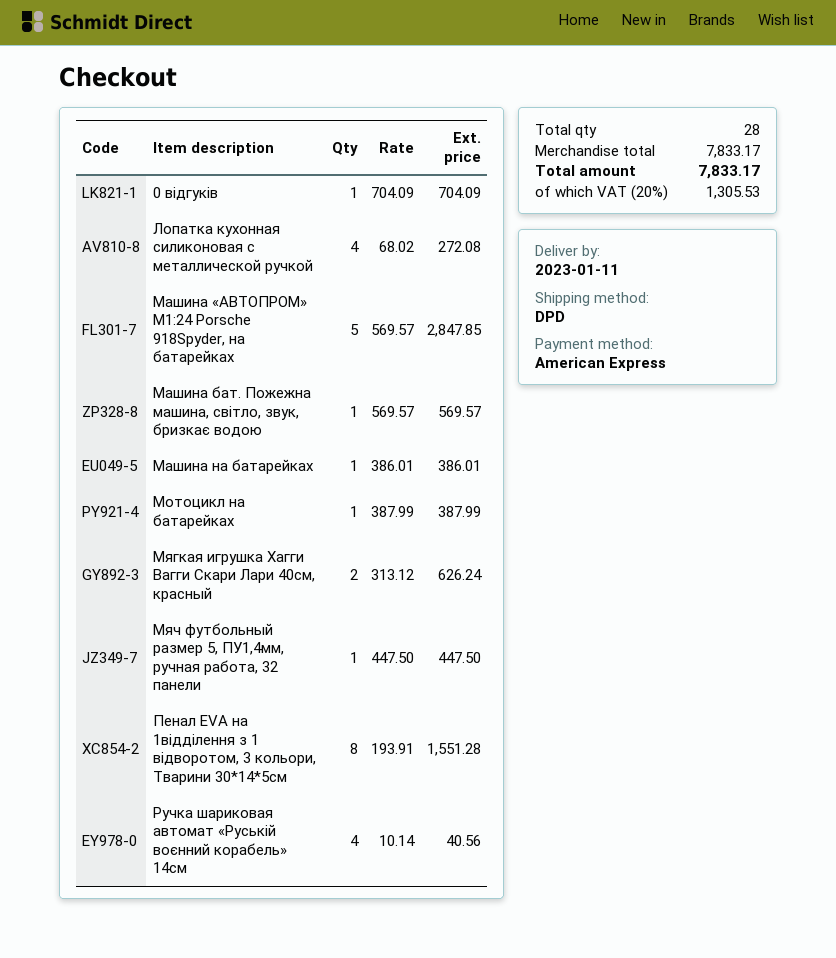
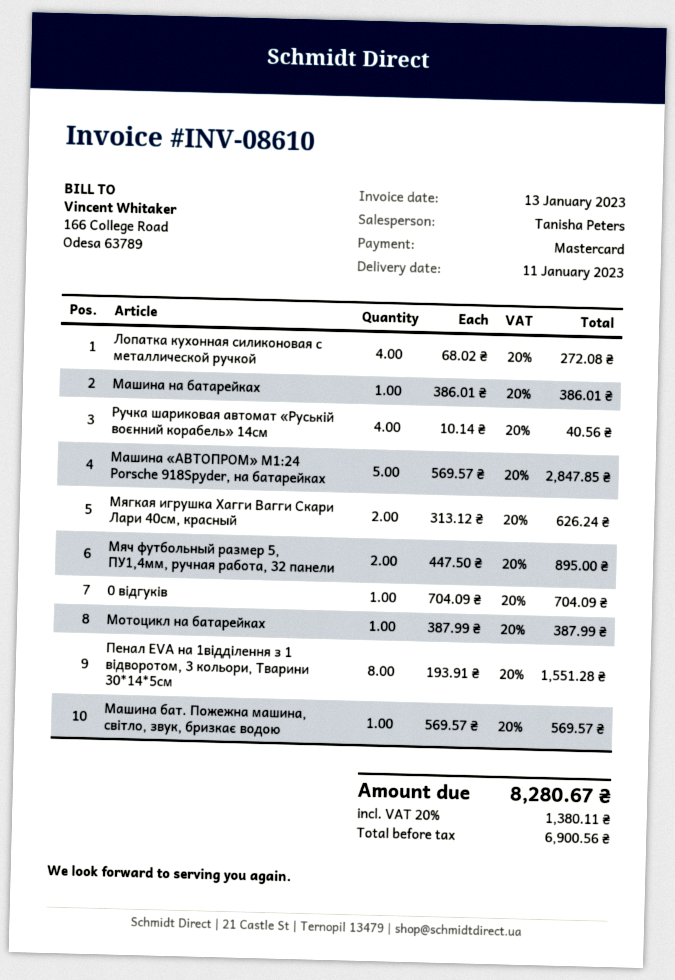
payment method: American Express -> Mastercard
Мяч футбольный размер 5, ПУ1,4мм, ручная работа, 32 панели: 1 x 447.50 = 447.50 -> 2 x 447.50 = 895.00
tax: 20% = 1305.53 -> 20% = 1380.11
total: 7833.17 -> 8280.67

